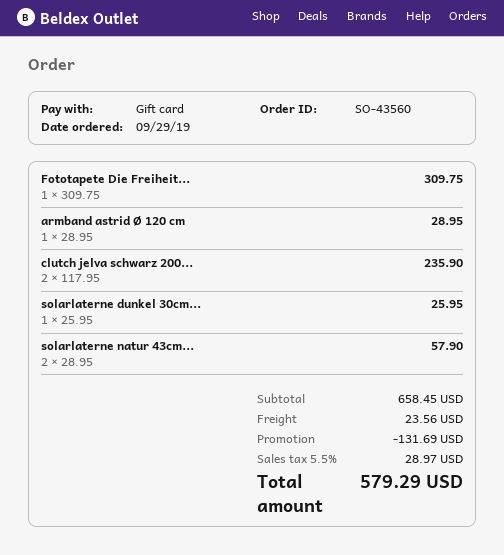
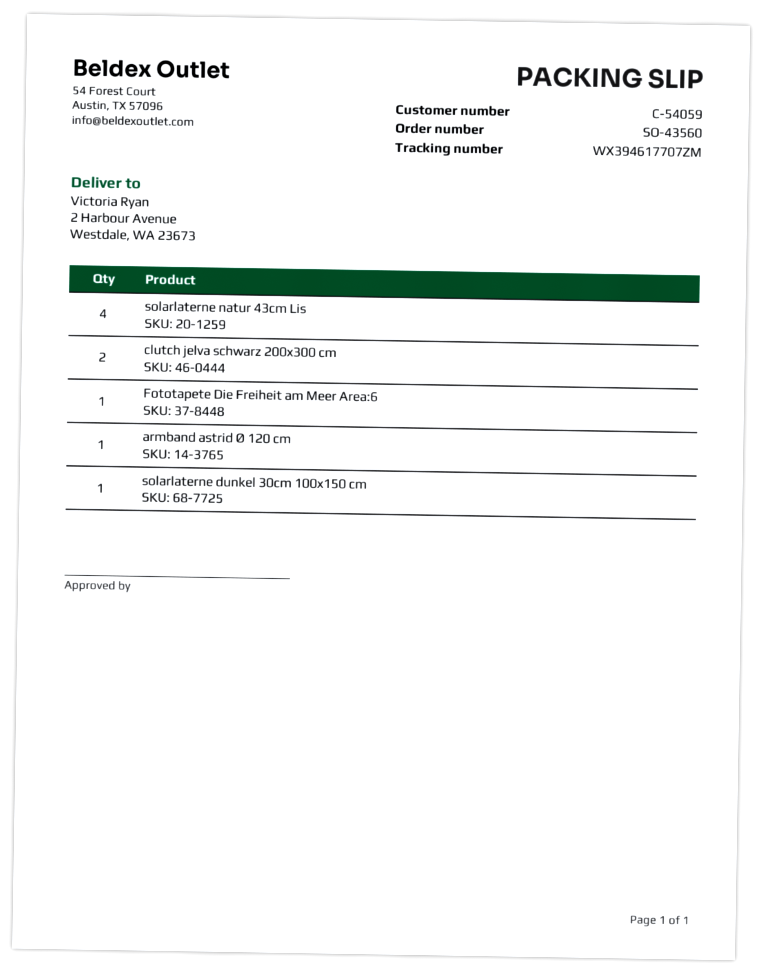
solarlaterne natur 43cm...: 2 -> 4

